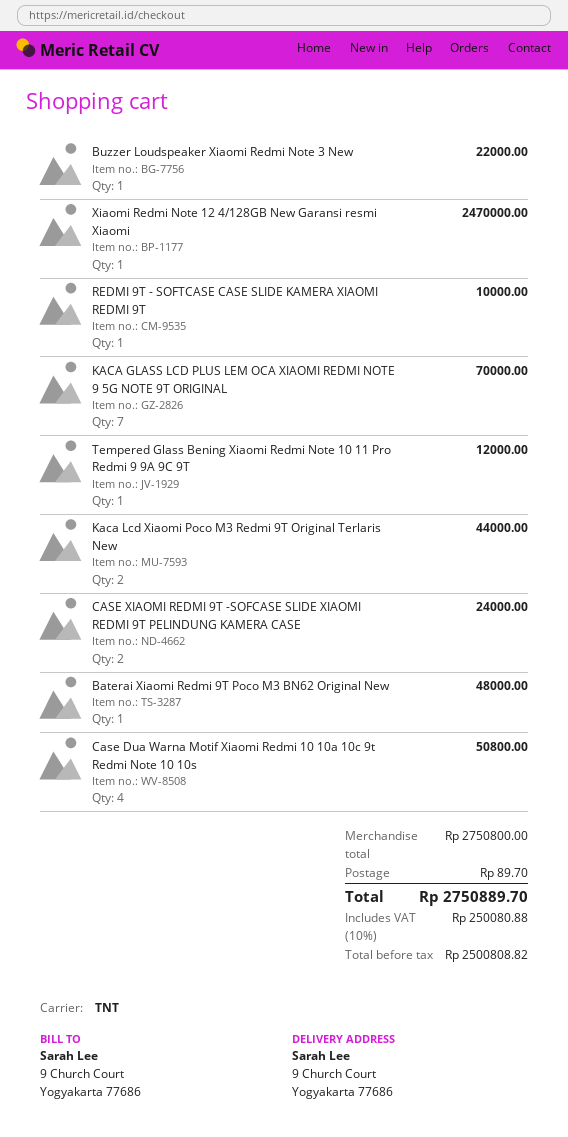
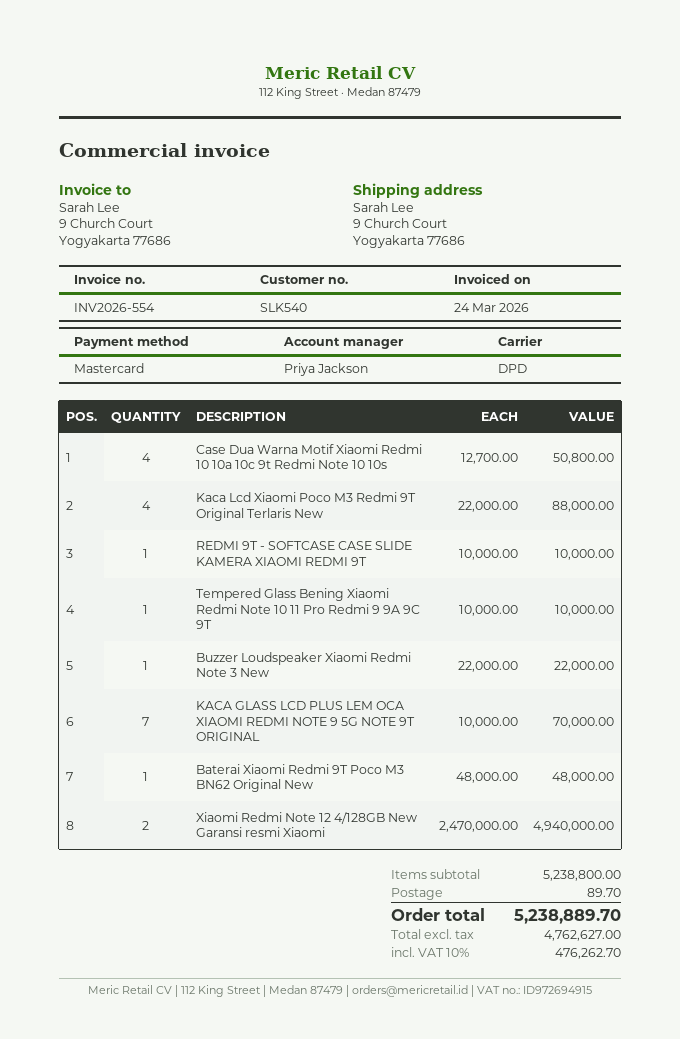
shipping method: TNT -> DPD
Xiaomi Redmi Note 12 4/128GB New Garansi resmi Xiaomi: 1 for 2470000.00 -> 2 for 4940000.00
Tempered Glass Bening Xiaomi Redmi Note 10 11 Pro Redmi 9 9A 9C 9T: 1 for 12000.00 -> 1 for 10000.00
Kaca Lcd Xiaomi Poco M3 Redmi 9T Original Terlaris New: 2 for 44000.00 -> 4 for 88000.00
CASE XIAOMI REDMI 9T -SOFCASE SLIDE XIAOMI REDMI 9T PELINDUNG KAMERA CASE: 2 for 24000.00 -> none
subtotal: 2750800.00 -> 5238800.00
net: 2500808.82 -> 4762627.00
tax: 10% = 250080.88 -> 10% = 476262.70
total: 2750889.70 -> 5238889.70

